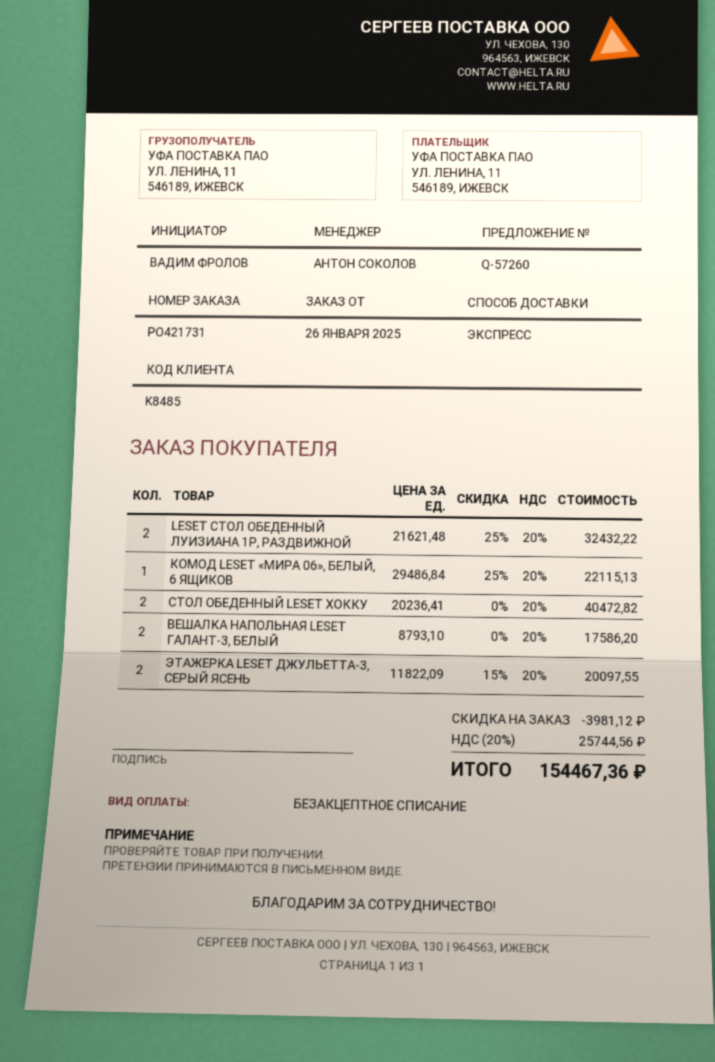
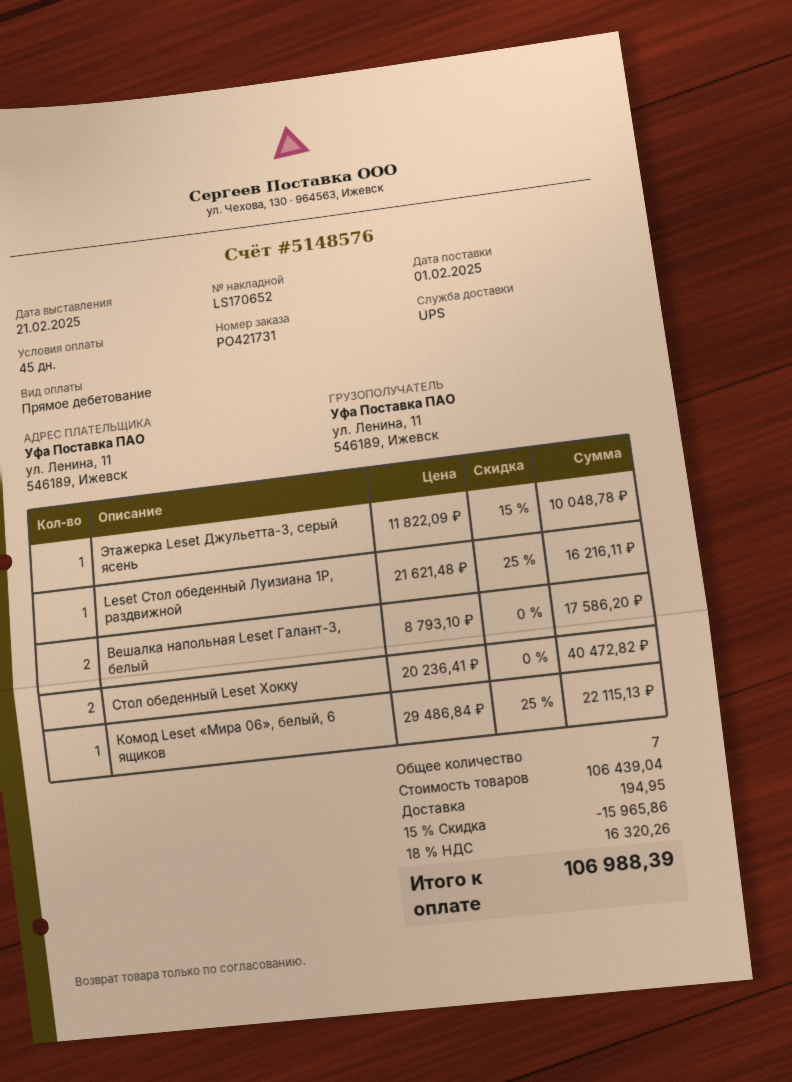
shipping method: express -> UPS
LESET СТОЛ ОБЕДЕННЫЙ ЛУИЗИАНА 1Р, РАЗДВИЖНОЙ: 2 x 21621.48 - 25% = 32432.22 -> 1 x 21621.48 - 25% = 16216.11
ЭТАЖЕРКА LESET ДЖУЛЬЕТТА-3, СЕРЫЙ ЯСЕНЬ: 2 x 11822.09 - 15% = 20097.55 -> 1 x 11822.09 - 15% = 10048.78
discount: 3981.12 -> 15965.86
shipping: none -> 194.95
tax: 20% = 25744.56 -> 18% = 16320.26
total: 154467.36 -> 106988.39

